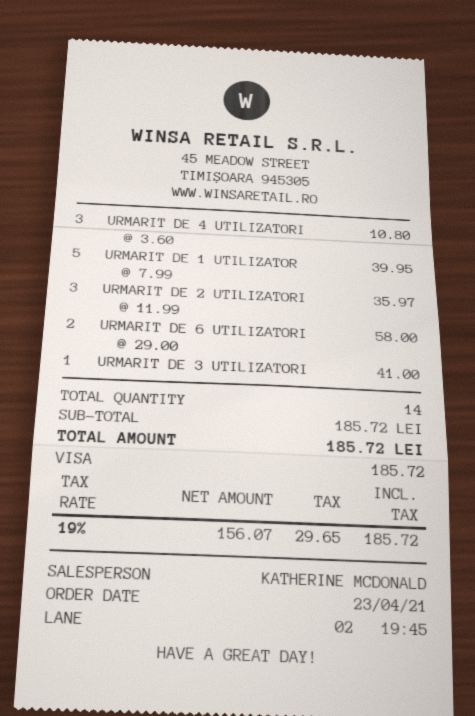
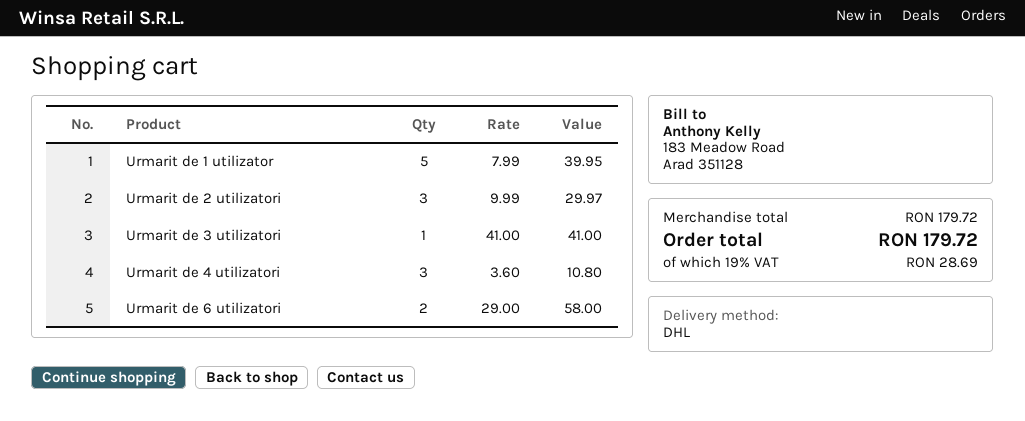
URMARIT DE 2 UTILIZATORI: 3 x 11.99 = 35.97 -> 3 x 9.99 = 29.97
subtotal: 185.72 -> 179.72
tax: 19% = 29.65 -> 19% = 28.69
total: 185.72 -> 179.72

